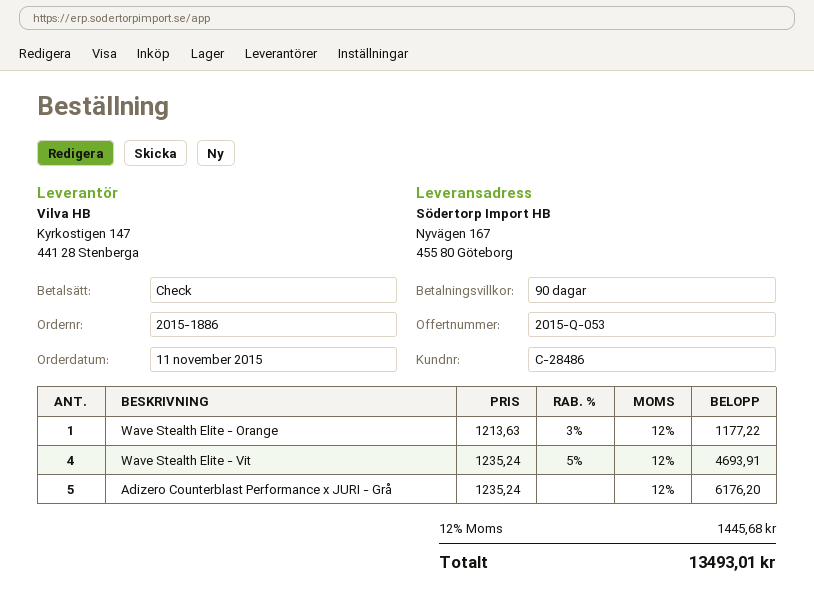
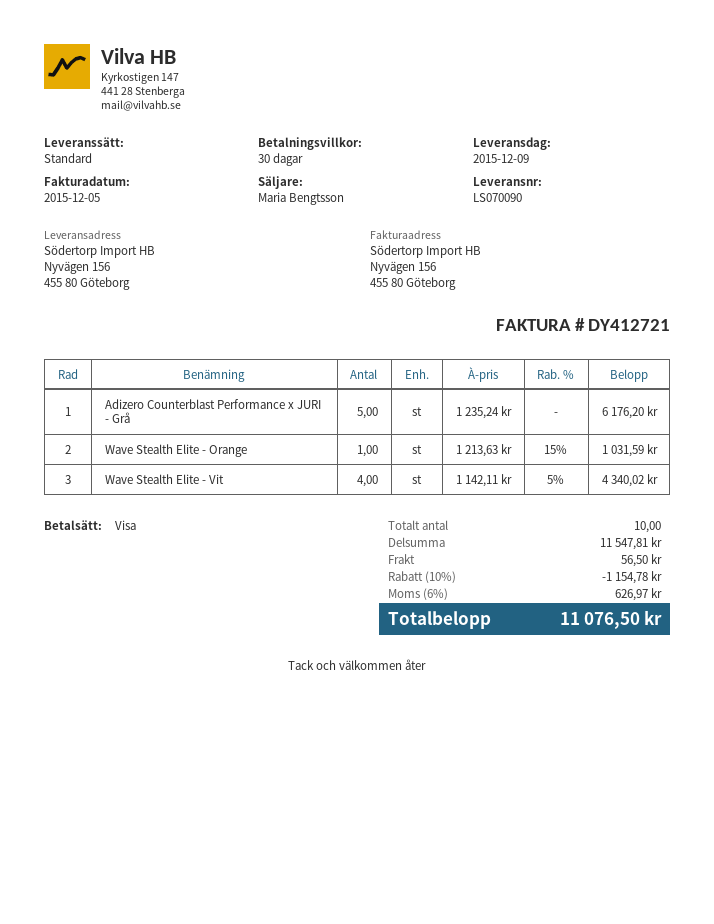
payment terms: 90 days -> 30 days
payment method: cheque -> Visa
ship to: Nyvägen 167, 455 80 Göteborg -> Nyvägen 156, 455 80 Göteborg
Wave Stealth Elite - Orange: 1 x 1213.63 - 3% = 1177.22 -> 1 x 1213.63 - 15% = 1031.59
Wave Stealth Elite - Vit: 4 x 1235.24 - 5% = 4693.91 -> 4 x 1142.11 - 5% = 4340.02
discount: none -> 10% = 1154.78
shipping: none -> 56.50
tax: 12% = 1445.68 -> 6% = 626.97
total: 13493.01 -> 11076.50

